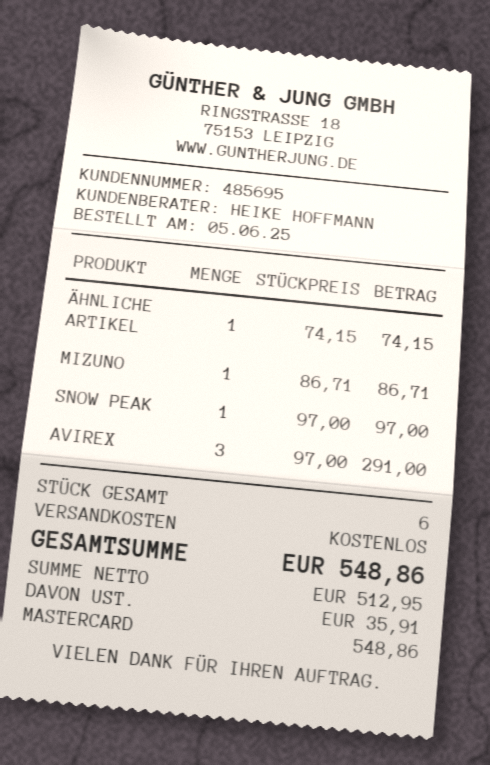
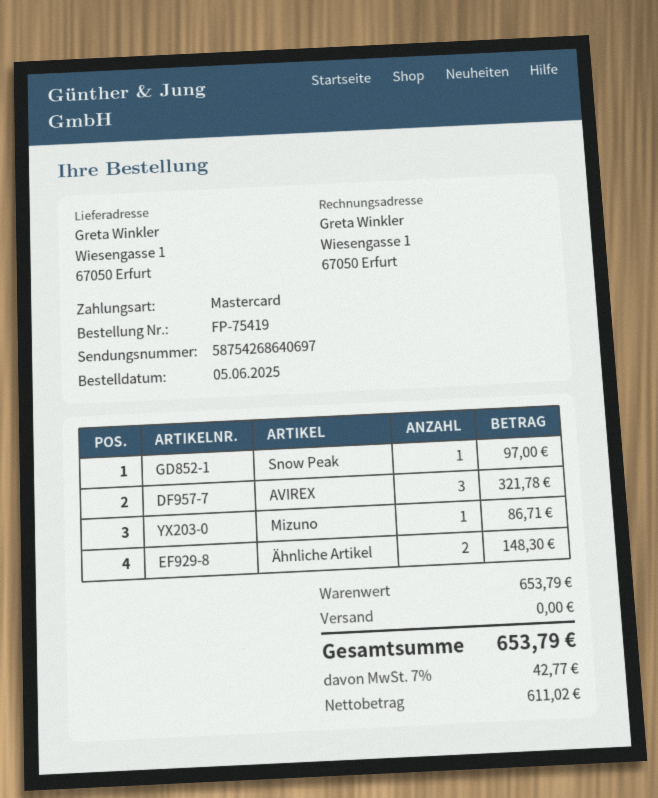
ÄHNLICHE ARTIKEL: 1 for 74.15 -> 2 for 148.30
AVIREX: 3 for 291.00 -> 3 for 321.78
net: 512.95 -> 611.02
tax: 35.91 -> 42.77
total: 548.86 -> 653.79

